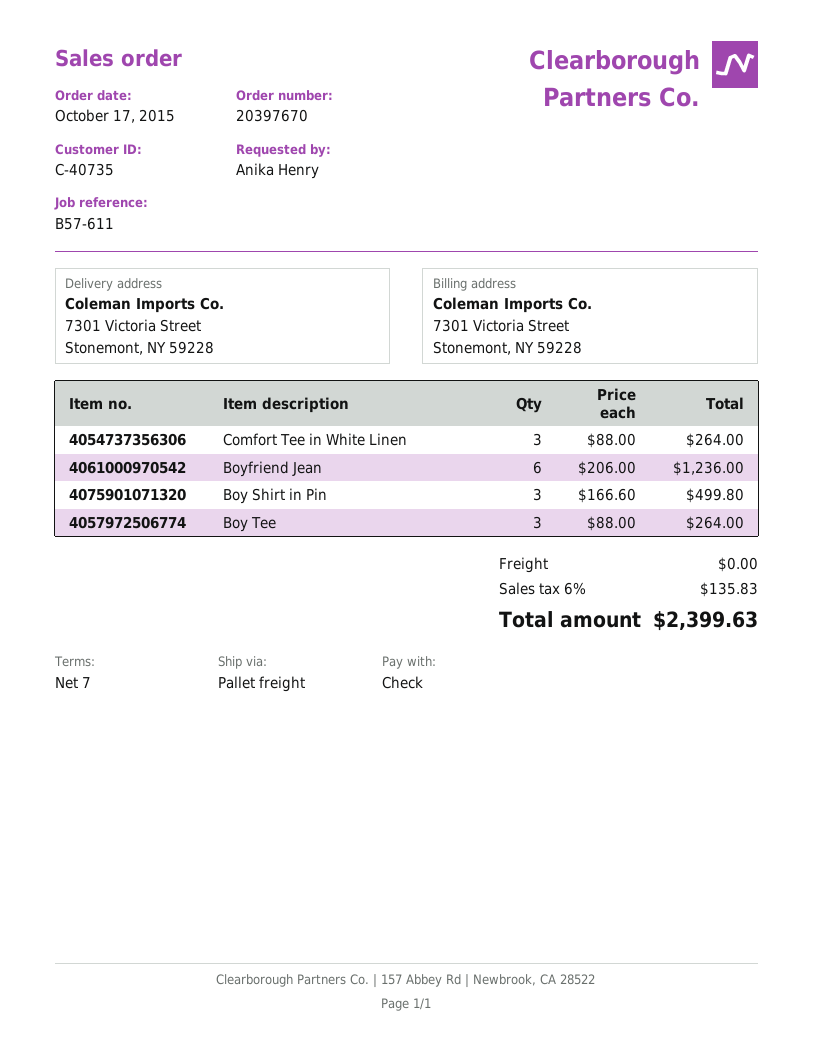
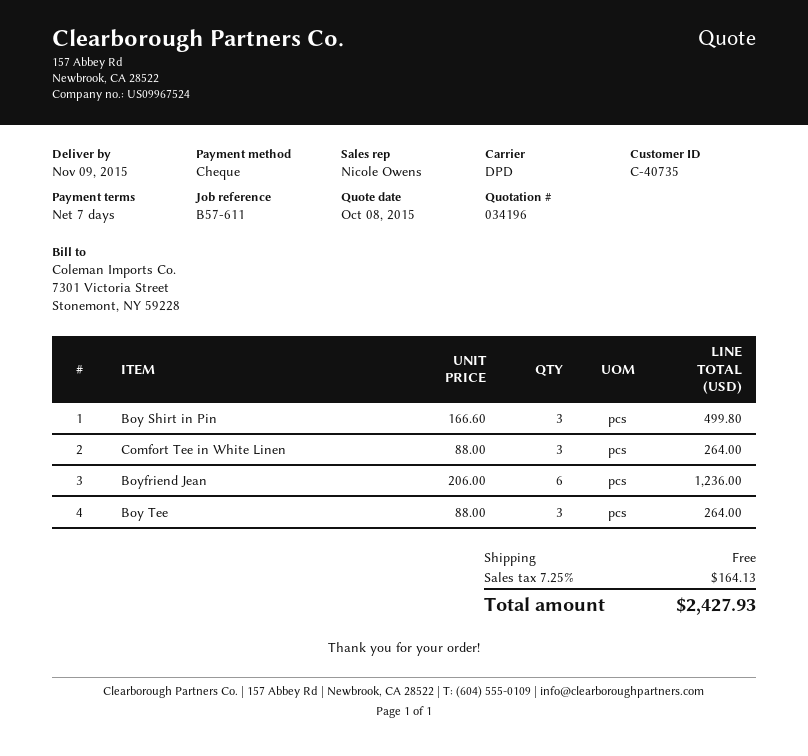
shipping method: pallet freight -> DPD
tax: 6% = 135.83 -> 7.25% = 164.13
total: 2399.63 -> 2427.93

